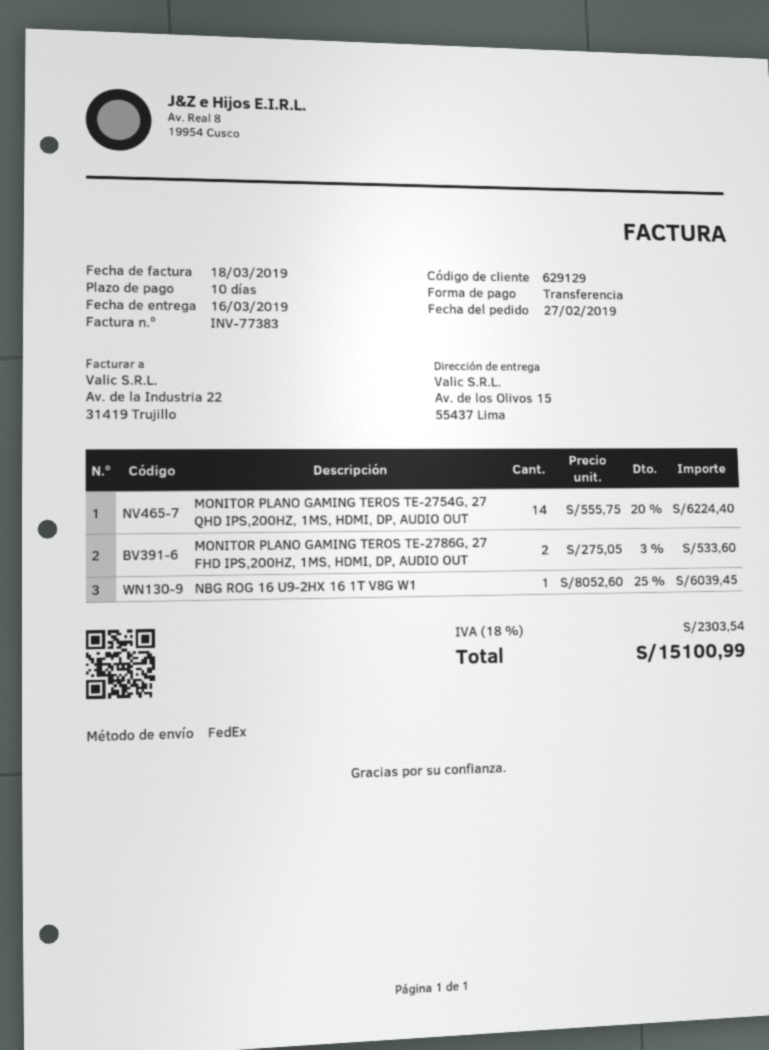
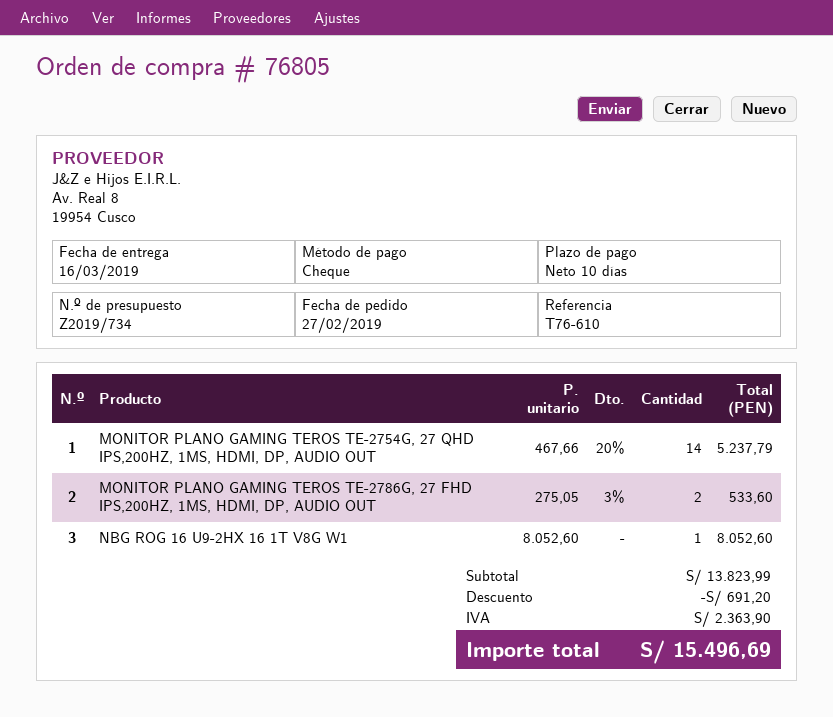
payment method: bank transfer -> cheque
MONITOR PLANO GAMING TEROS TE-2754G, 27 QHD IPS,200HZ, 1MS, HDMI, DP, AUDIO OUT: 14 x 555.75 - 20% = 6224.40 -> 14 x 467.66 - 20% = 5237.79
NBG ROG 16 U9-2HX 16 1T V8G W1: 1 x 8052.60 - 25% = 6039.45 -> 1 x 8052.60 = 8052.60
discount: none -> 691.20
tax: 2303.54 -> 2363.90
total: 15100.99 -> 15496.69

